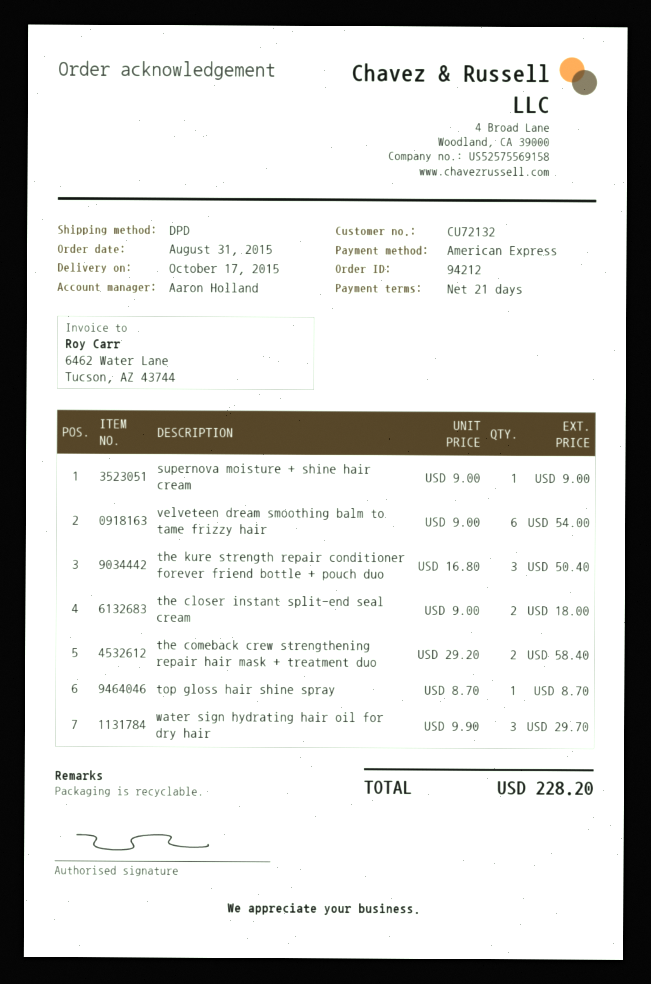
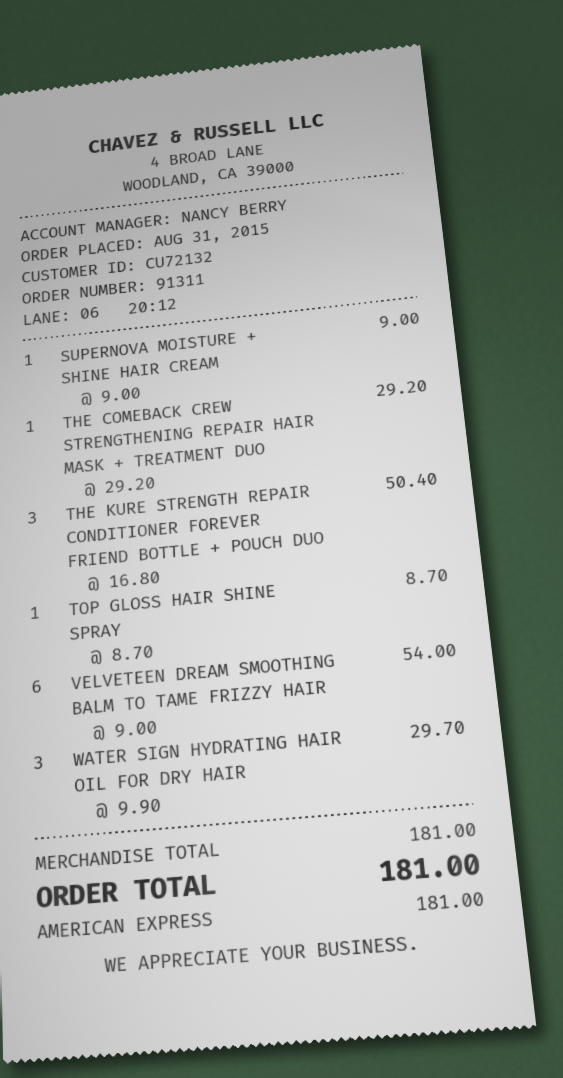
order number: 94212 -> 91311
sales rep: Aaron Holland -> NANCY BERRY
the closer instant split-end seal cream: 2 x 9.00 = 18.00 -> none
the comeback crew strengthening repair hair mask + treatment duo: 2 x 29.20 = 58.40 -> 1 x 29.20 = 29.20
total: 228.20 -> 181.00

